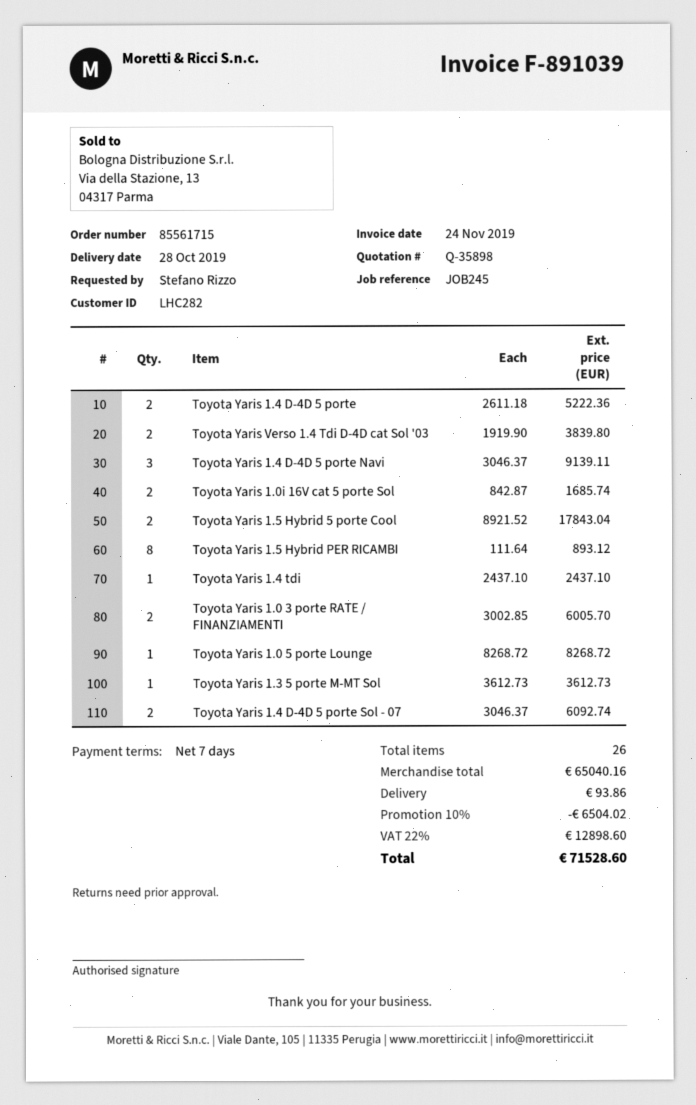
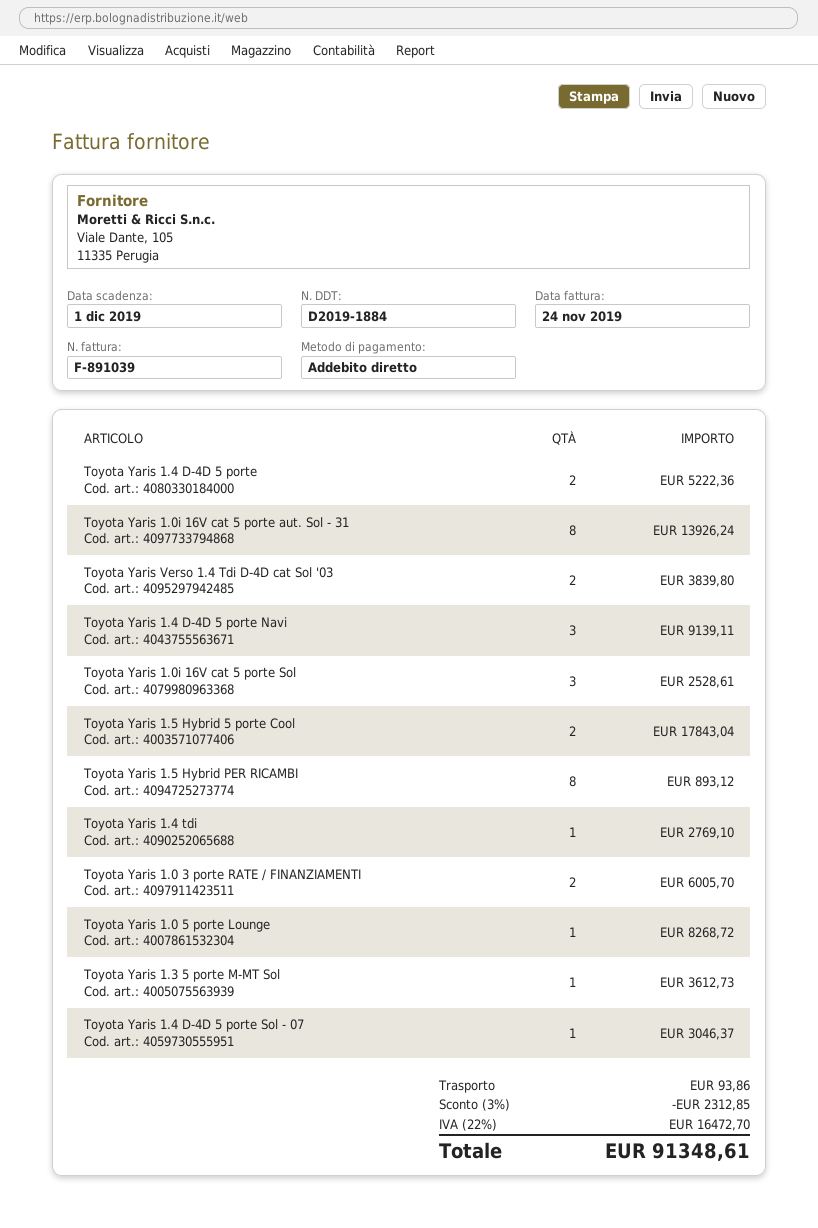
Toyota Yaris 1.0i 16V cat 5 porte Sol: 2 for 1685.74 -> 3 for 2528.61
Toyota Yaris 1.4 tdi: 1 for 2437.10 -> 1 for 2769.10
Toyota Yaris 1.4 D-4D 5 porte Sol - 07: 2 for 6092.74 -> 1 for 3046.37
Toyota Yaris 1.0i 16V cat 5 porte aut. Sol - 31: none -> 8 for 13926.24
discount: 10% = 6504.02 -> 3% = 2312.85
tax: 22% = 12898.60 -> 22% = 16472.70
total: 71528.60 -> 91348.61

